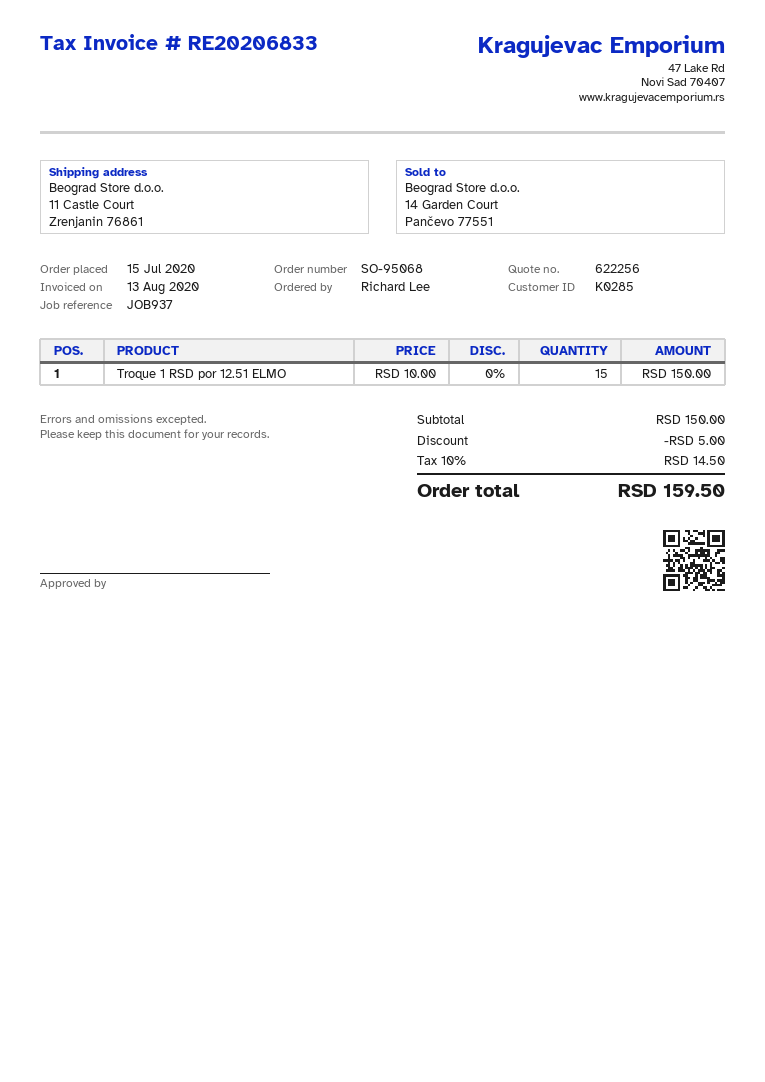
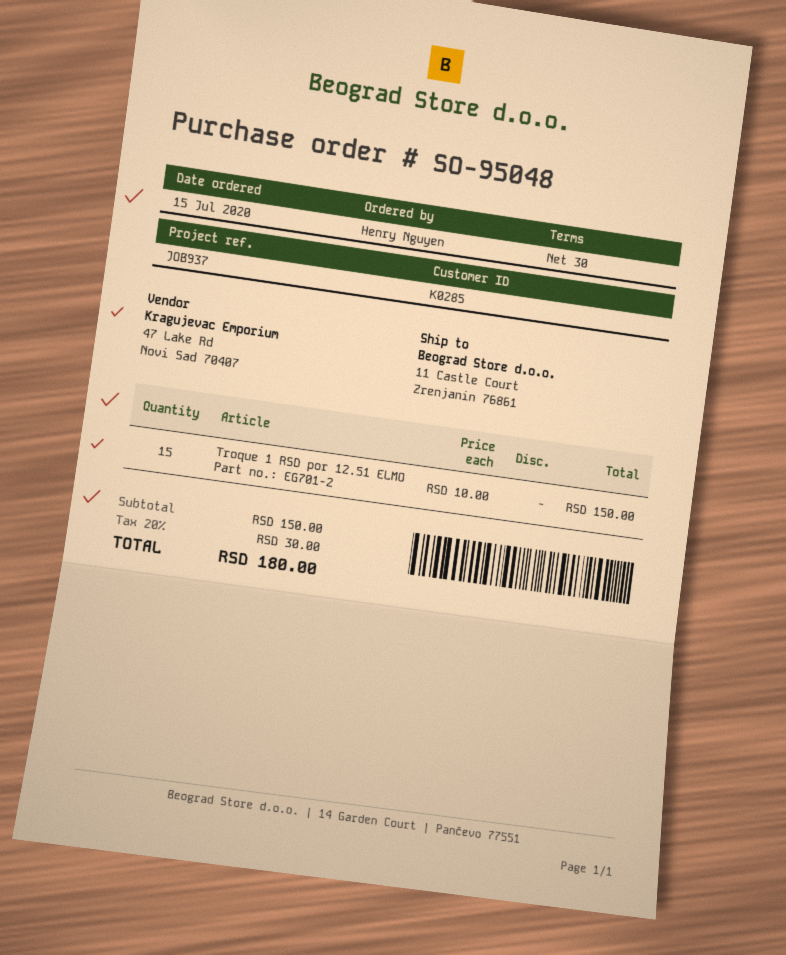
order number: SO-95068 -> SO-95048
ordered by: Richard Lee -> Henry Nguyen
discount: 5.00 -> none
tax: 10% = 14.50 -> 20% = 30.00
total: 159.50 -> 180.00

